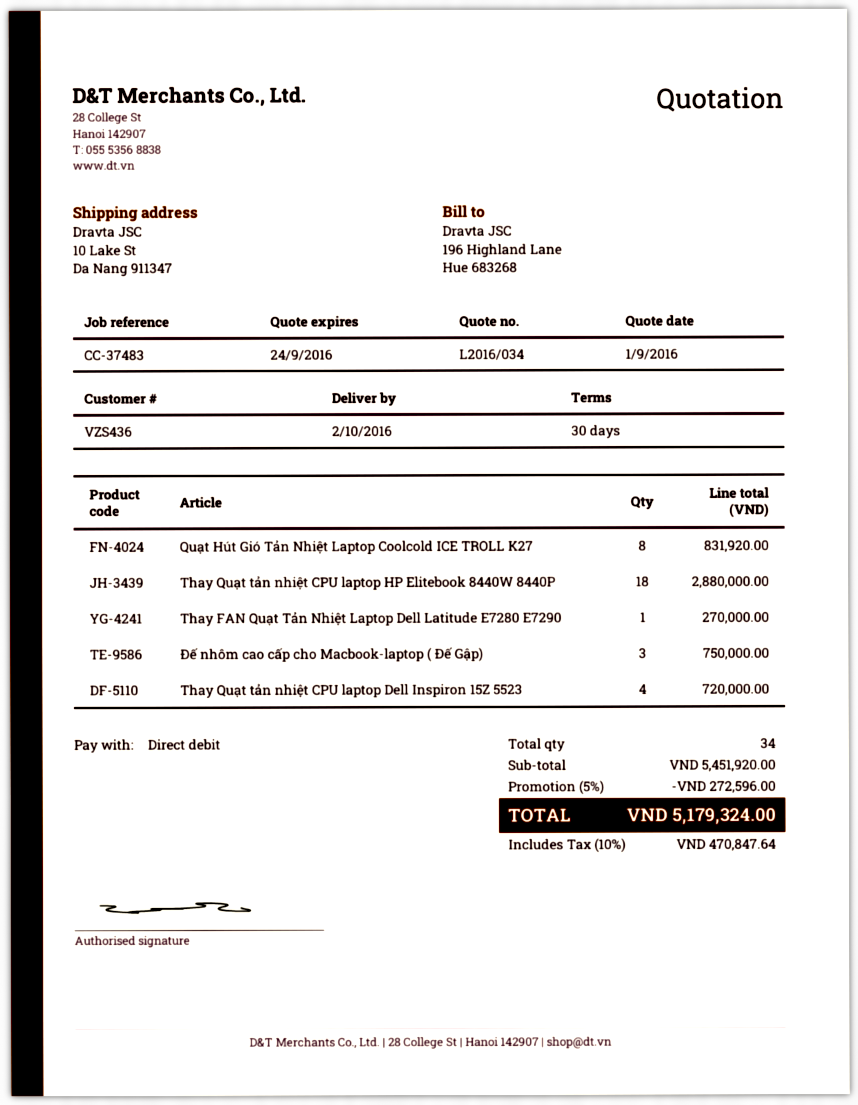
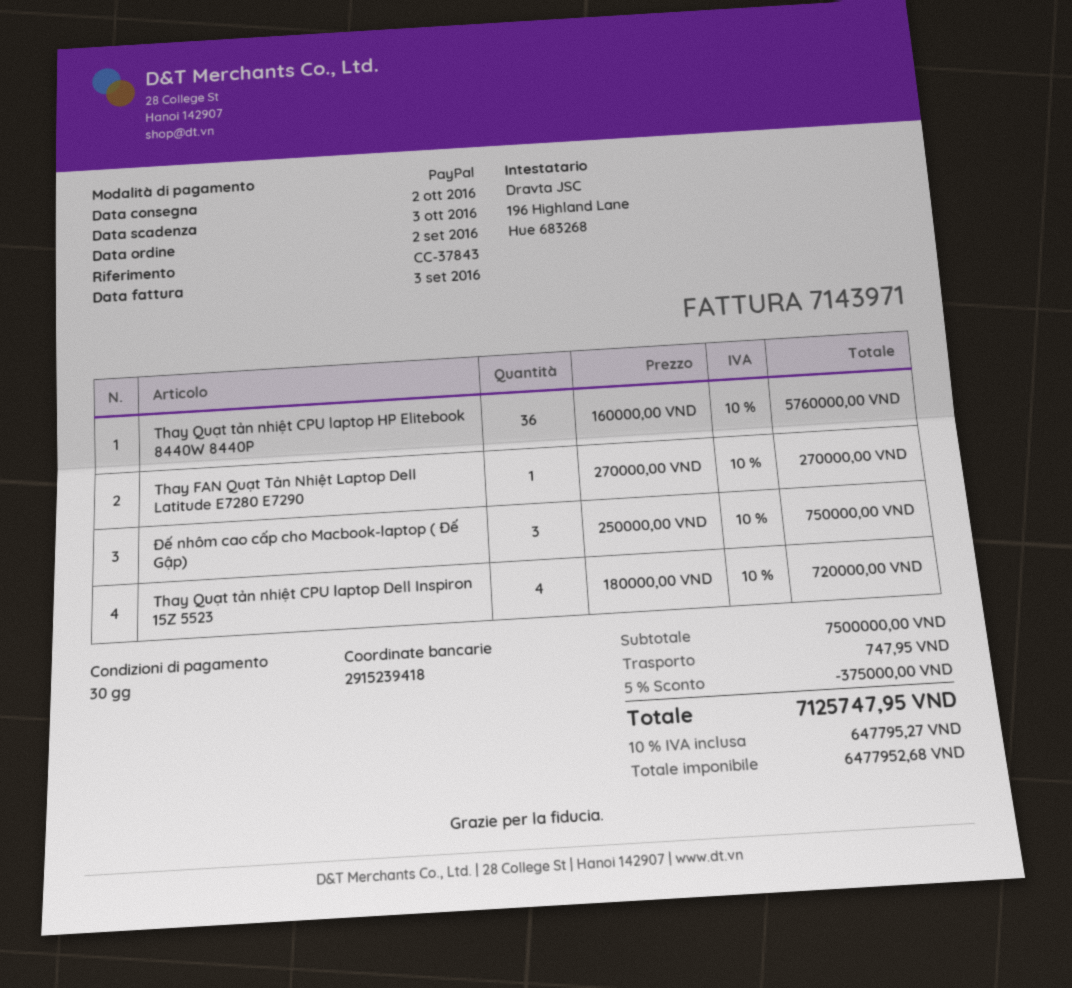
reference: CC-37483 -> CC-37843
payment method: direct debit -> PayPal
Quạt Hút Gió Tản Nhiệt Laptop Coolcold ICE TROLL K27: 8 for 831920.00 -> none
Thay Quạt tản nhiệt CPU laptop HP Elitebook 8440W 8440P: 18 for 2880000.00 -> 36 for 5760000.00
subtotal: 5451920.00 -> 7500000.00
discount: 5% = 272596.00 -> 5% = 375000.00
shipping: none -> 747.95
tax: 10% = 470847.64 -> 10% = 647795.27
total: 5179324.00 -> 7125747.95

